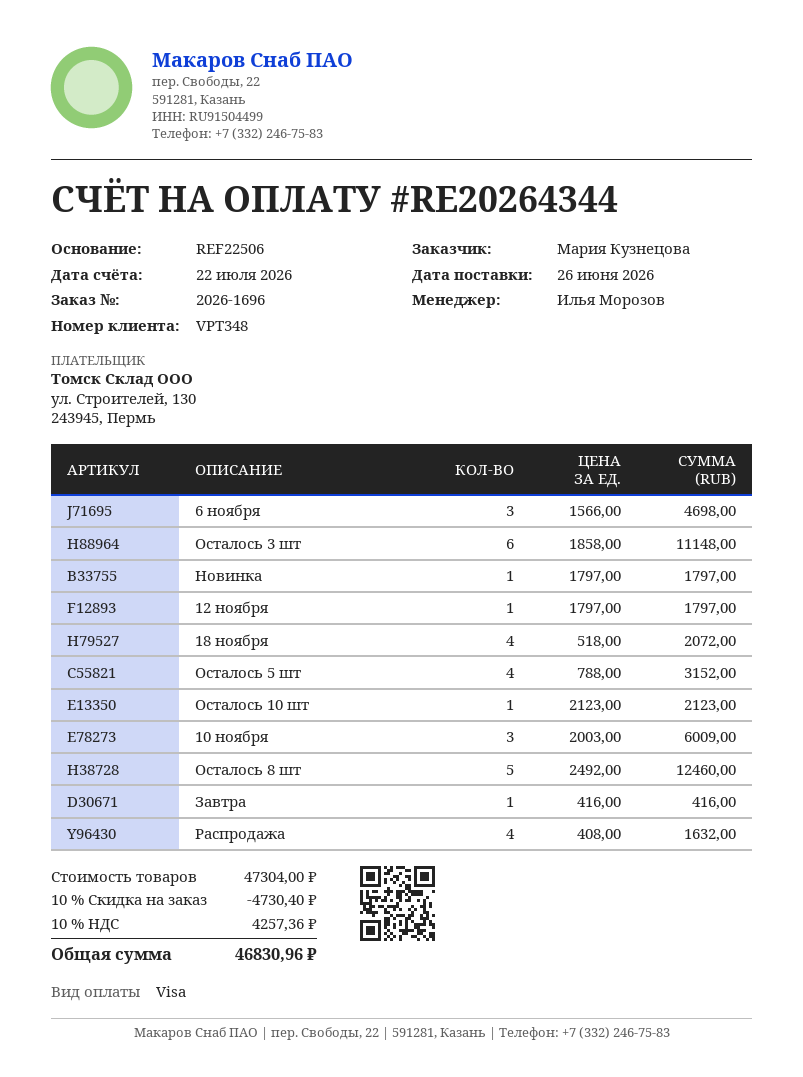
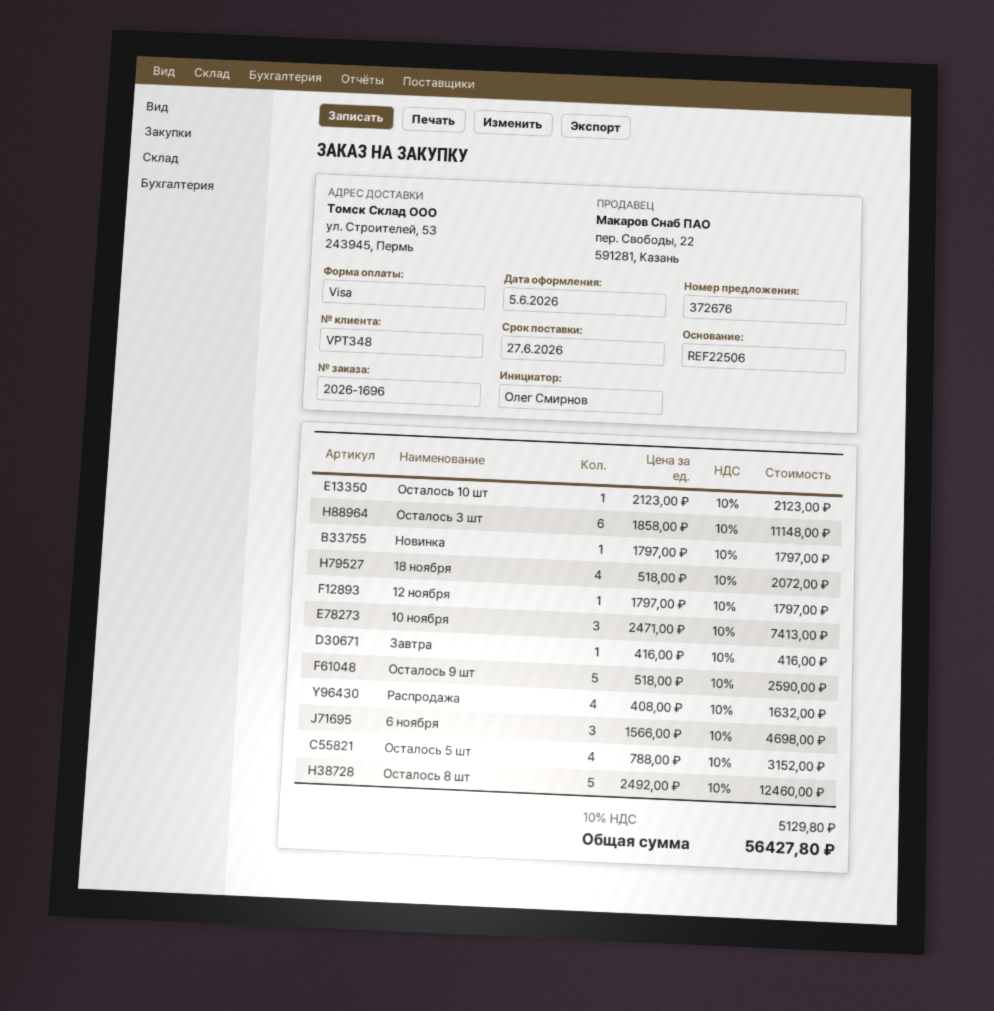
delivery date: 2026-06-26 -> 2026-06-27
ordered by: Мария Кузнецова -> Олег Смирнов
10 ноября: 3 x 2003.00 = 6009.00 -> 3 x 2471.00 = 7413.00
Осталось 9 шт: none -> 5 x 518.00 = 2590.00
discount: 10% = 4730.40 -> none
tax: 10% = 4257.36 -> 10% = 5129.80
total: 46830.96 -> 56427.80

